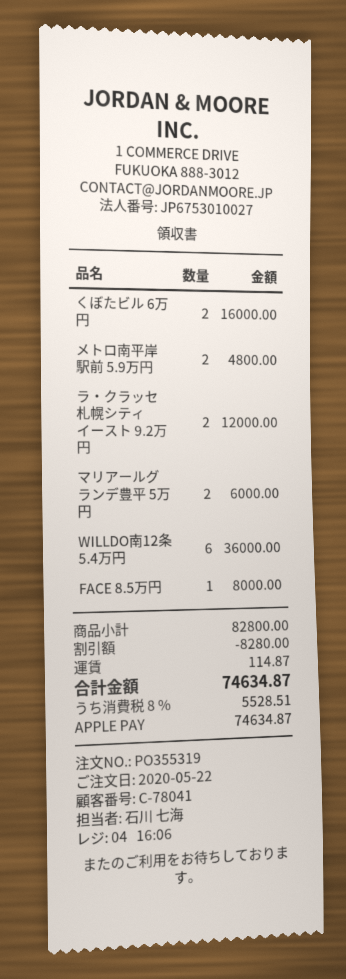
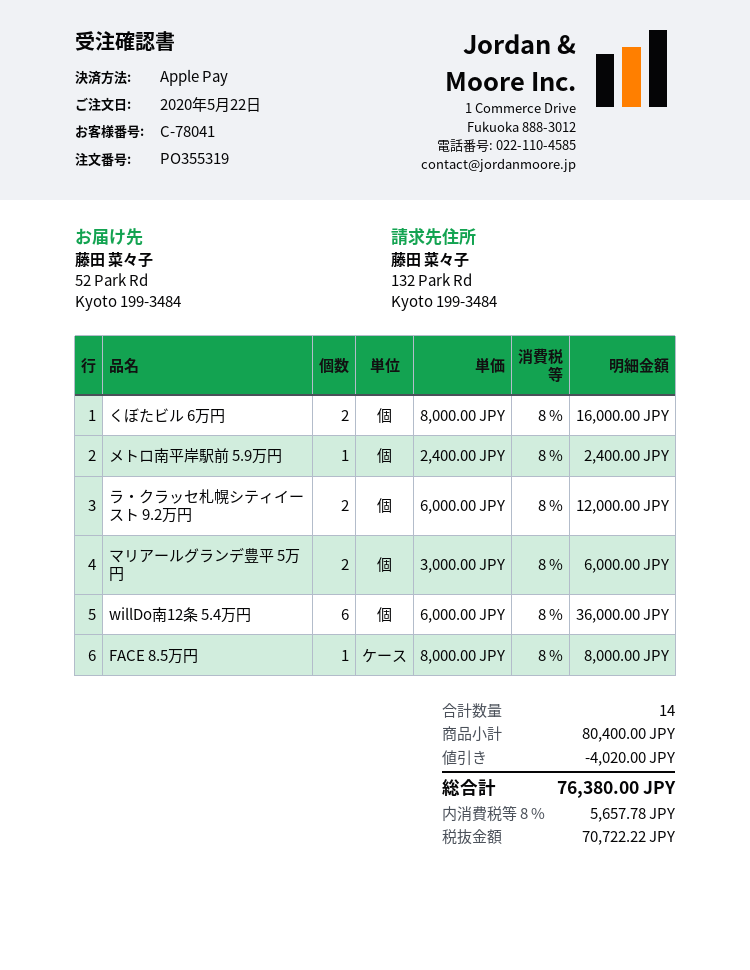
メトロ南平岸駅前 5.9万円: 2 for 4800.00 -> 1 for 2400.00
subtotal: 82800.00 -> 80400.00
discount: 8280.00 -> 4020.00
shipping: 114.87 -> none
tax: 8% = 5528.51 -> 8% = 5657.78
total: 74634.87 -> 76380.00

